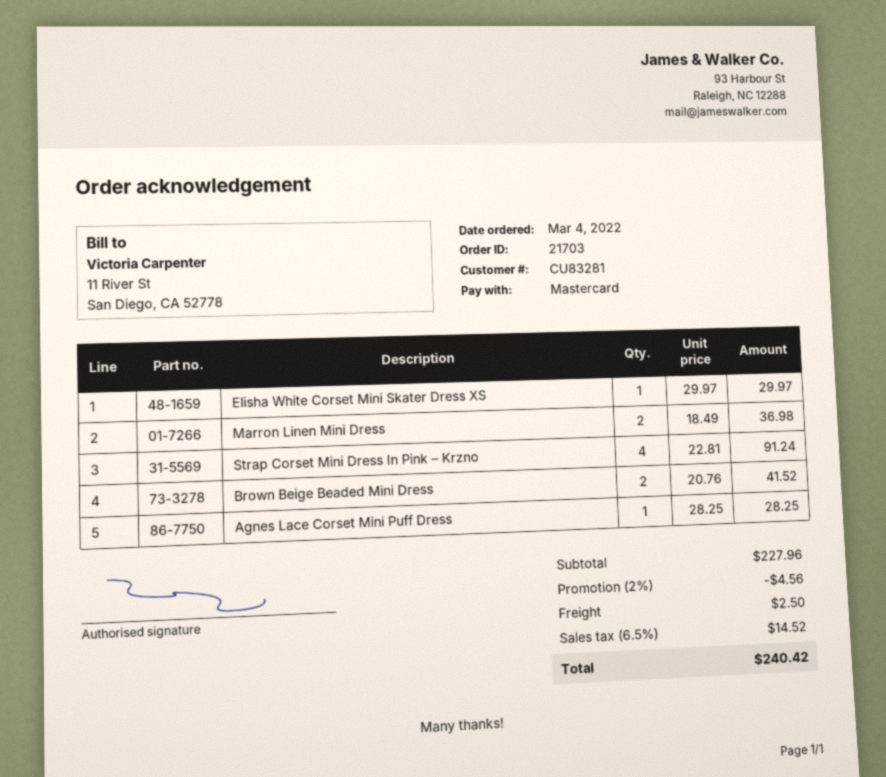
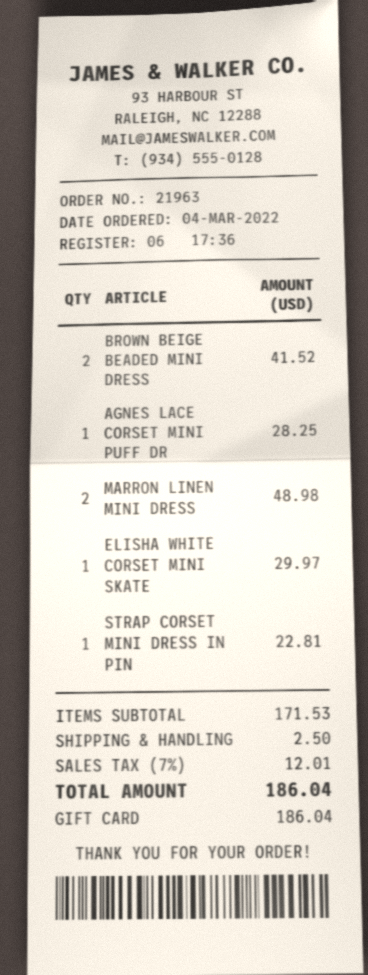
order number: 21703 -> 21963
payment method: Mastercard -> gift card
Marron Linen Mini Dress: 2 for 36.98 -> 2 for 48.98
Strap Corset Mini Dress In Pink – Krzno: 4 for 91.24 -> 1 for 22.81
subtotal: 227.96 -> 171.53
discount: 2% = 4.56 -> none
tax: 6.5% = 14.52 -> 7% = 12.01
total: 240.42 -> 186.04

